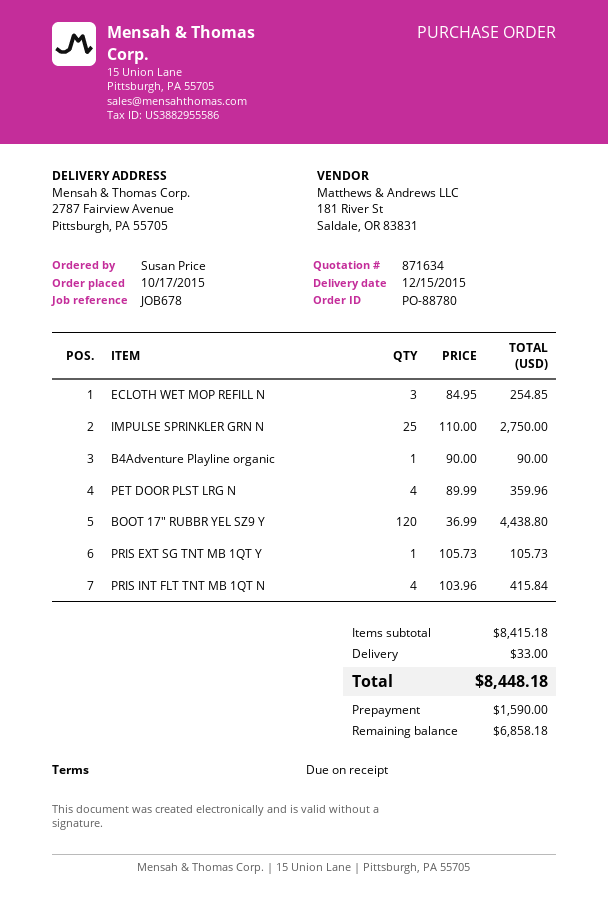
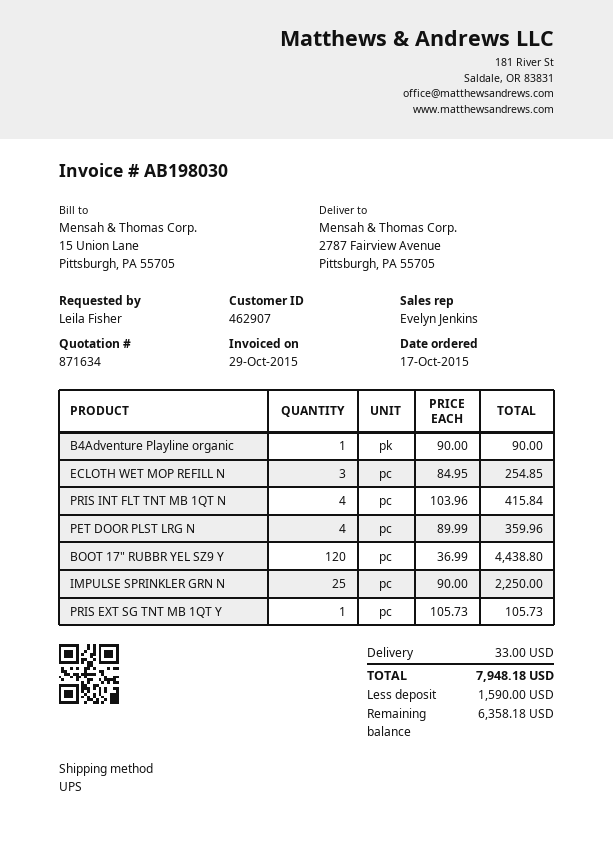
ordered by: Susan Price -> Leila Fisher
IMPULSE SPRINKLER GRN N: 25 x 110.00 = 2750.00 -> 25 x 90.00 = 2250.00
total: 8448.18 -> 7948.18
balance: 6858.18 -> 6358.18

